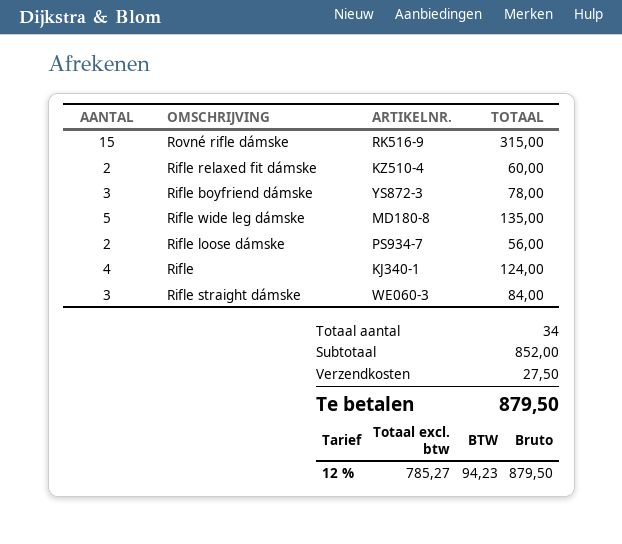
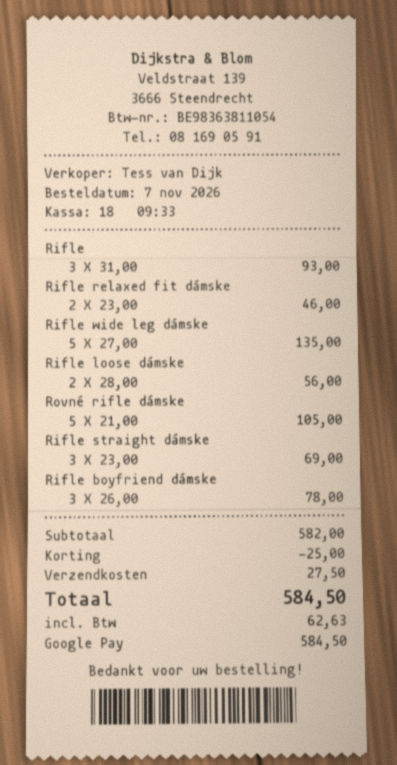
Rovné rifle dámske: 15 for 315.00 -> 5 for 105.00
Rifle relaxed fit dámske: 2 for 60.00 -> 2 for 46.00
Rifle: 4 for 124.00 -> 3 for 93.00
Rifle straight dámske: 3 for 84.00 -> 3 for 69.00
subtotal: 852.00 -> 582.00
discount: none -> 25.00
tax: 94.23 -> 62.63
total: 879.50 -> 584.50

